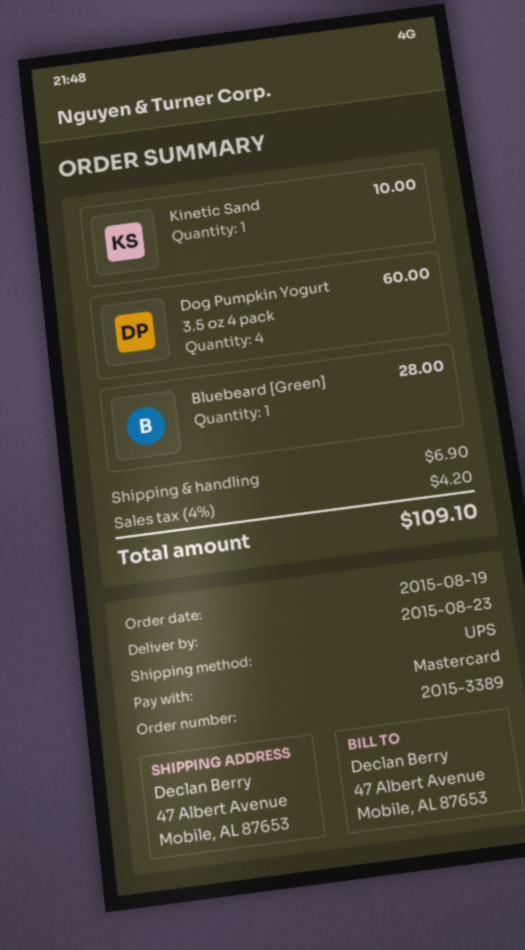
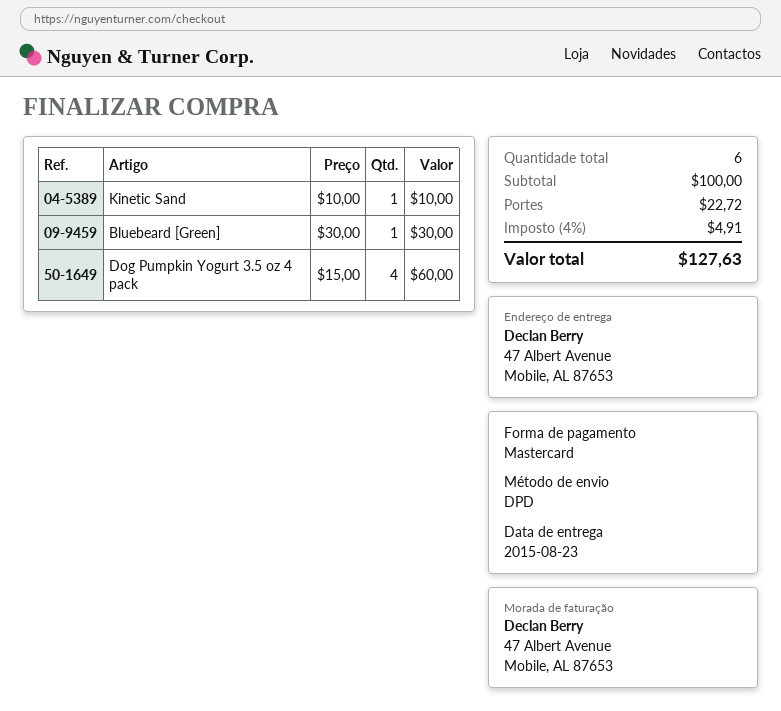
shipping method: UPS -> DPD
Bluebeard [Green]: 1 for 28.00 -> 1 for 30.00
shipping: 6.90 -> 22.72
tax: 4% = 4.20 -> 4% = 4.91
total: 109.10 -> 127.63

